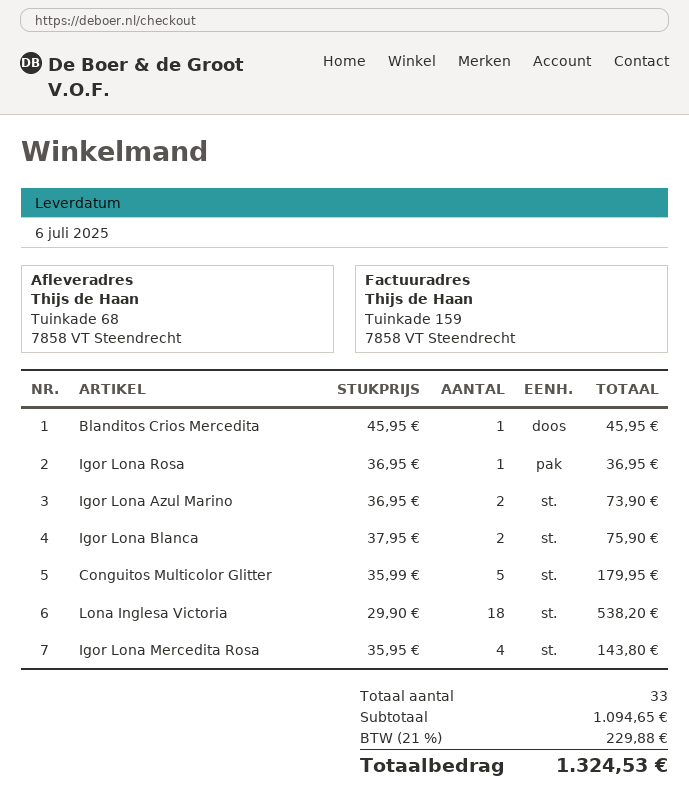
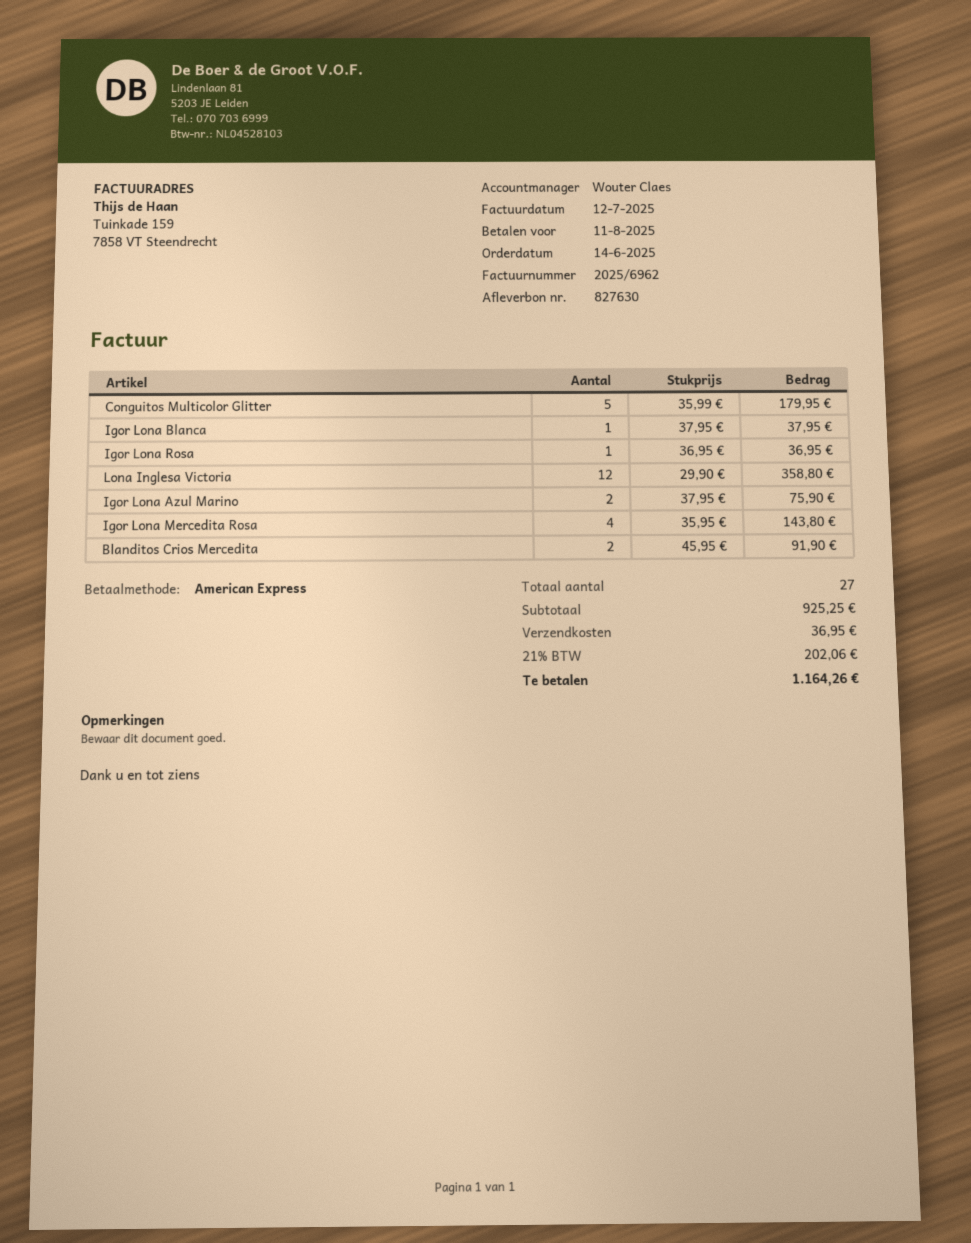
Blanditos Crios Mercedita: 1 x 45.95 = 45.95 -> 2 x 45.95 = 91.90
Igor Lona Azul Marino: 2 x 36.95 = 73.90 -> 2 x 37.95 = 75.90
Igor Lona Blanca: 2 x 37.95 = 75.90 -> 1 x 37.95 = 37.95
Lona Inglesa Victoria: 18 x 29.90 = 538.20 -> 12 x 29.90 = 358.80
total quantity: 33 -> 27
subtotal: 1094.65 -> 925.25
shipping: none -> 36.95
tax: 21% = 229.88 -> 21% = 202.06
total: 1324.53 -> 1164.26

